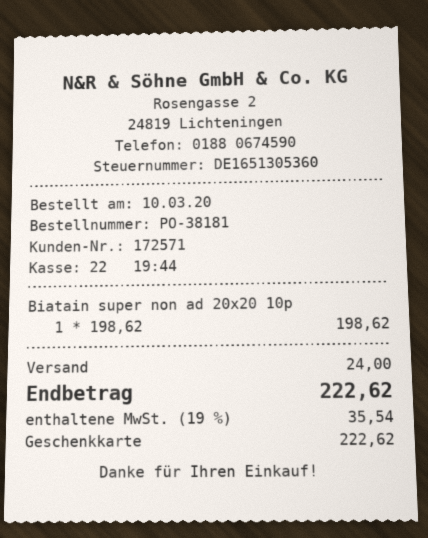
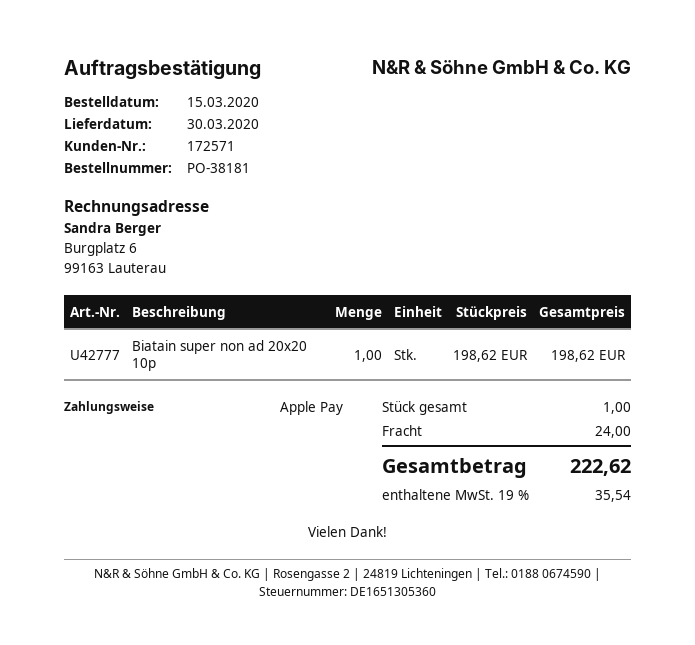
order date: 2020-03-10 -> 2020-03-15
payment method: gift card -> Apple Pay

